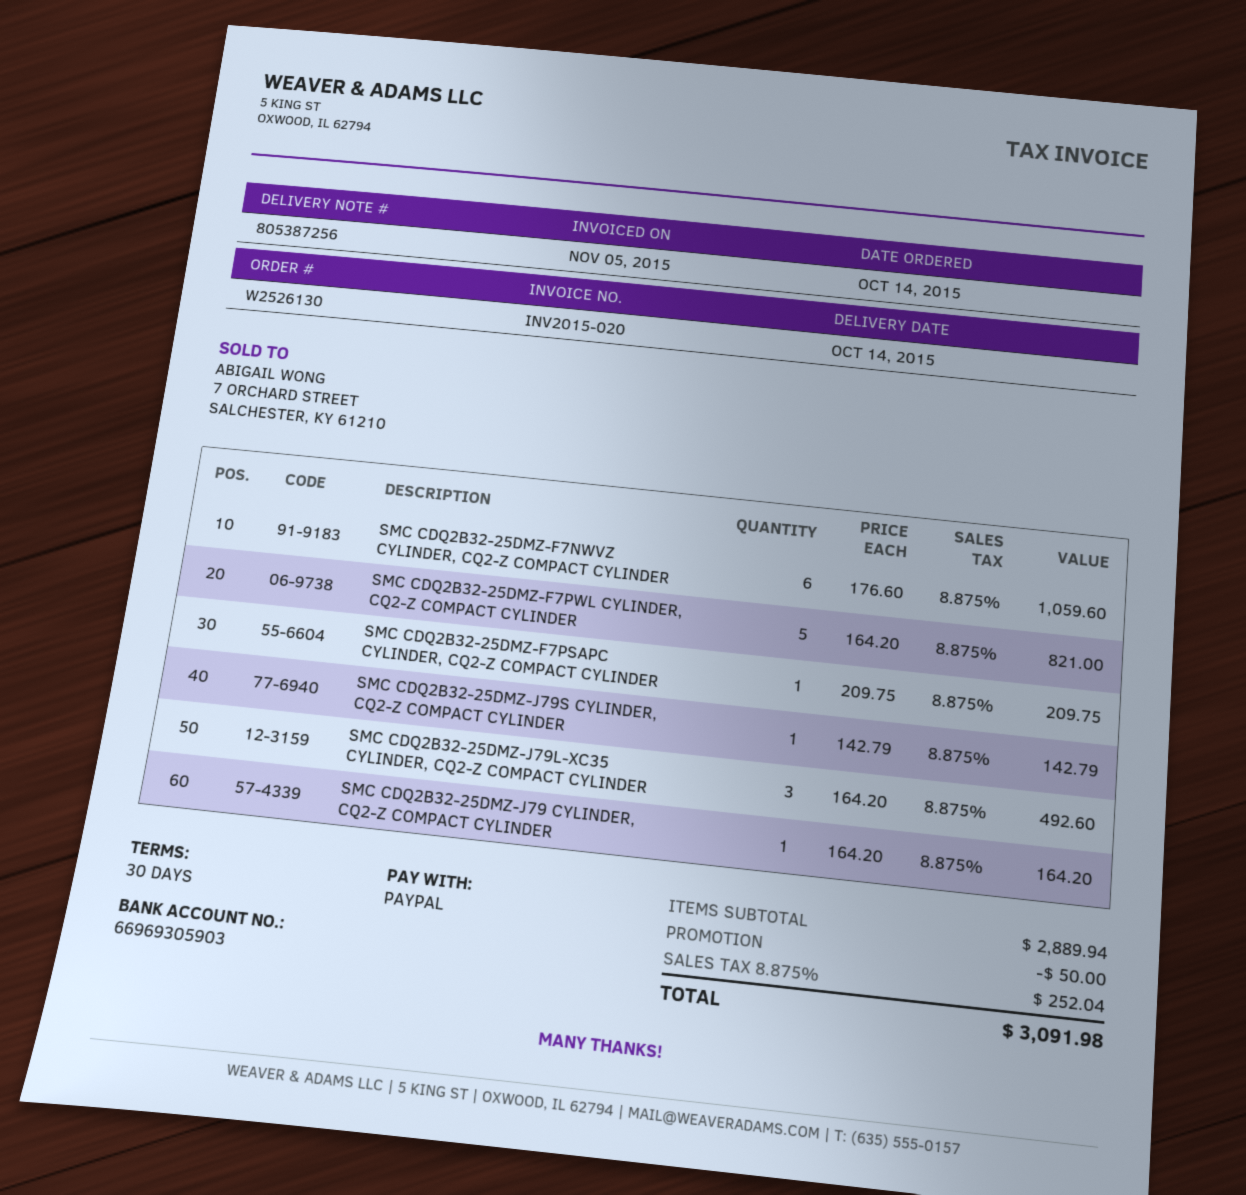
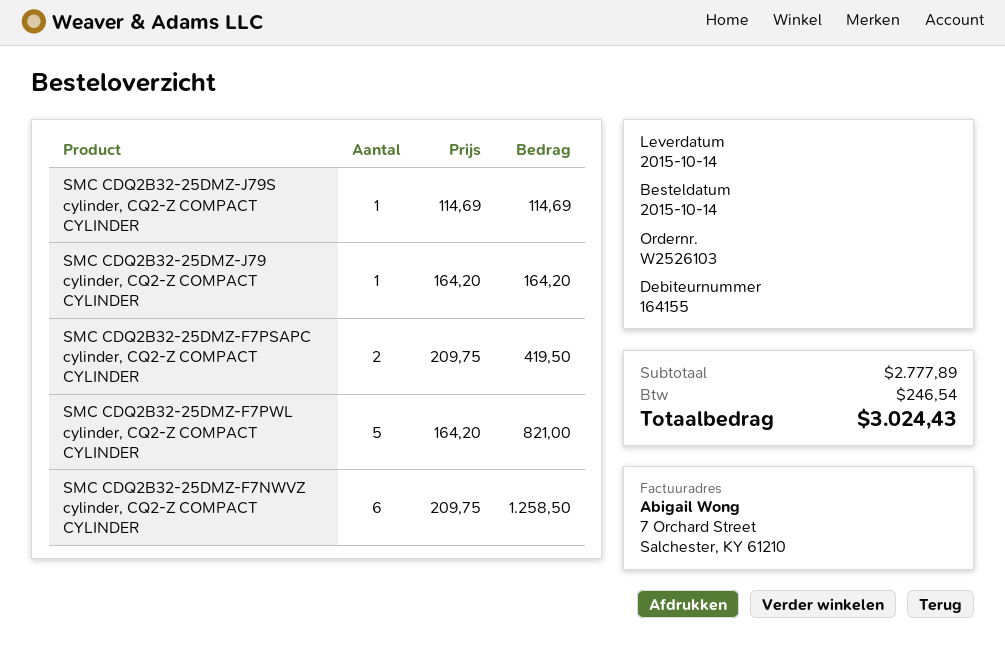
order number: W2526130 -> W2526103
SMC CDQ2B32-25DMZ-F7NWVZ CYLINDER, CQ2-Z COMPACT CYLINDER: 6 x 176.60 = 1059.60 -> 6 x 209.75 = 1258.50
SMC CDQ2B32-25DMZ-F7PSAPC CYLINDER, CQ2-Z COMPACT CYLINDER: 1 x 209.75 = 209.75 -> 2 x 209.75 = 419.50
SMC CDQ2B32-25DMZ-J79S CYLINDER, CQ2-Z COMPACT CYLINDER: 1 x 142.79 = 142.79 -> 1 x 114.69 = 114.69
SMC CDQ2B32-25DMZ-J79L-XC35 CYLINDER, CQ2-Z COMPACT CYLINDER: 3 x 164.20 = 492.60 -> none
subtotal: 2889.94 -> 2777.89
discount: 50.00 -> none
tax: 252.04 -> 246.54
total: 3091.98 -> 3024.43

